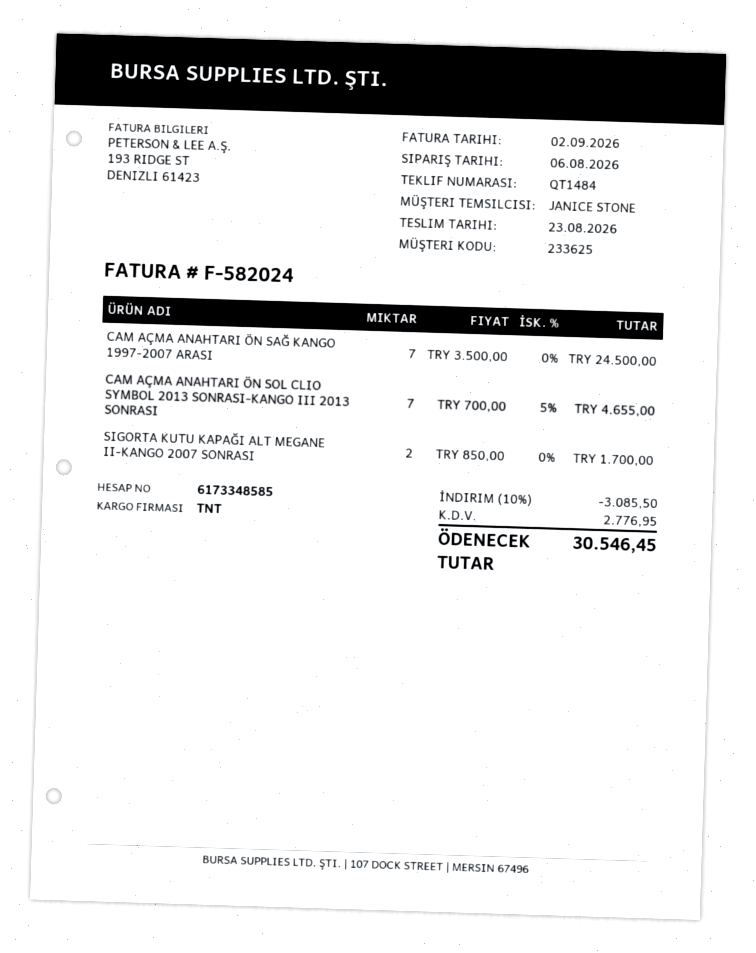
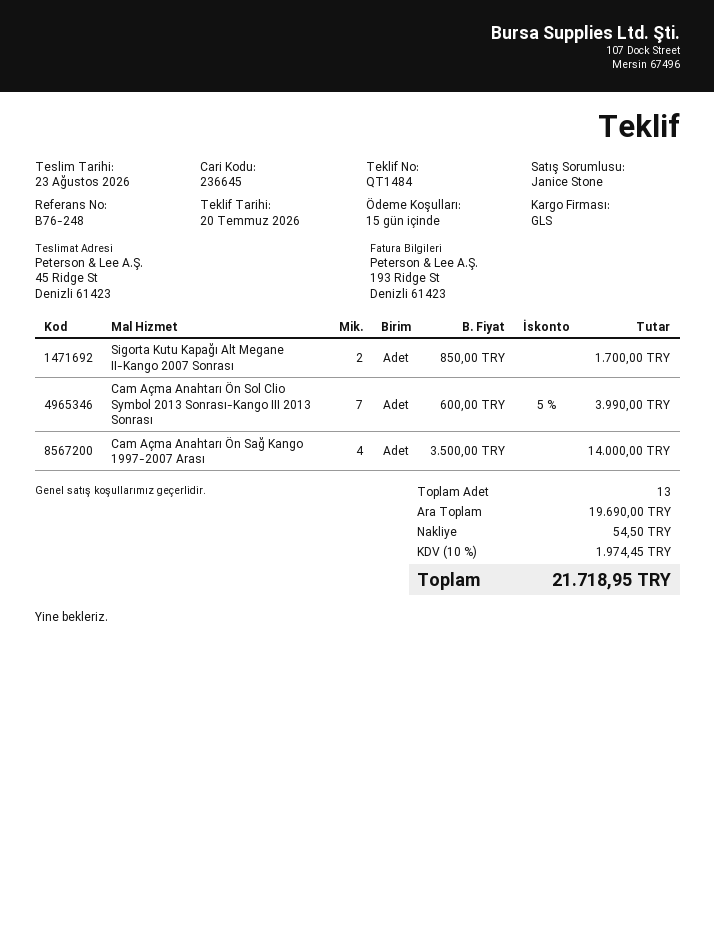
customer number: 233625 -> 236645
shipping method: TNT -> GLS
CAM AÇMA ANAHTARI ÖN SAĞ KANGO 1997-2007 ARASI: 7 x 3500.00 = 24500.00 -> 4 x 3500.00 = 14000.00
CAM AÇMA ANAHTARI ÖN SOL CLIO SYMBOL 2013 SONRASI-KANGO III 2013 SONRASI: 7 x 700.00 - 5% = 4655.00 -> 7 x 600.00 - 5% = 3990.00
discount: 10% = 3085.50 -> none
shipping: none -> 54.50
tax: 2776.95 -> 1974.45
total: 30546.45 -> 21718.95

